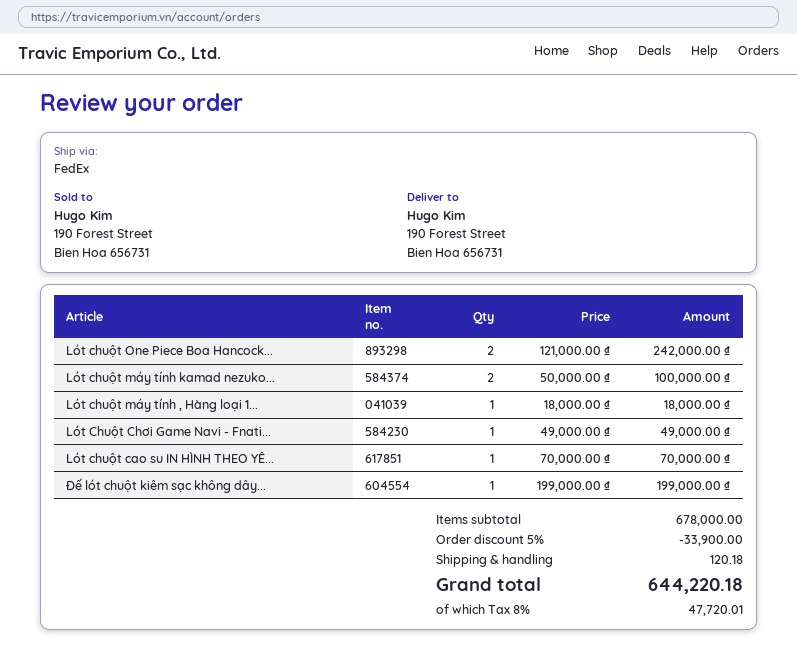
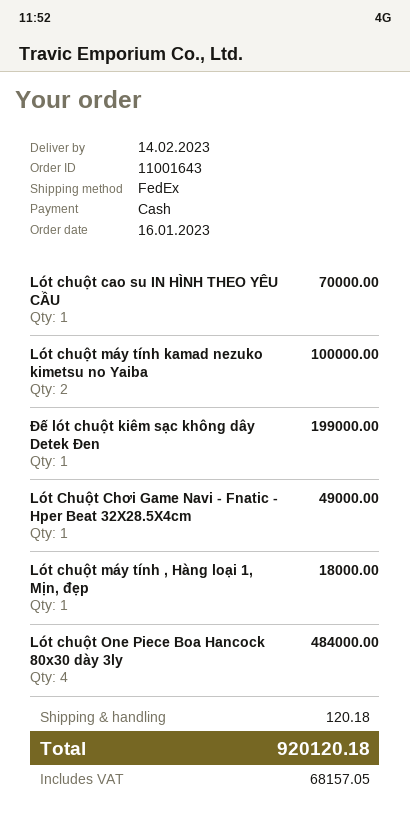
Lót chuột One Piece Boa Hancock...: 2 for 242000.00 -> 4 for 484000.00
discount: 5% = 33900.00 -> none
tax: 47720.01 -> 68157.05
total: 644220.18 -> 920120.18

